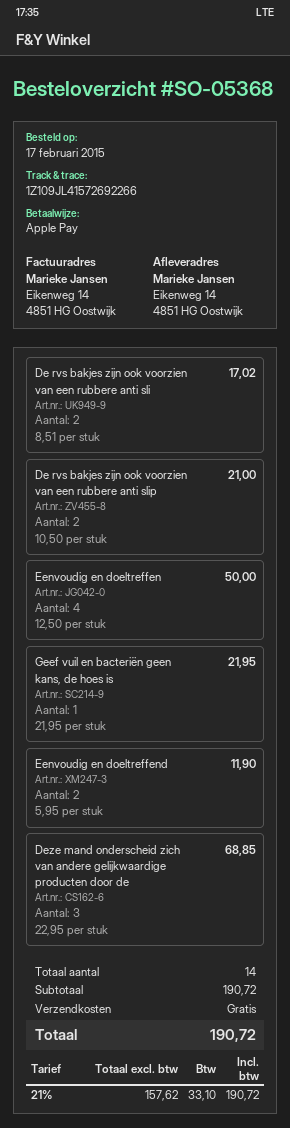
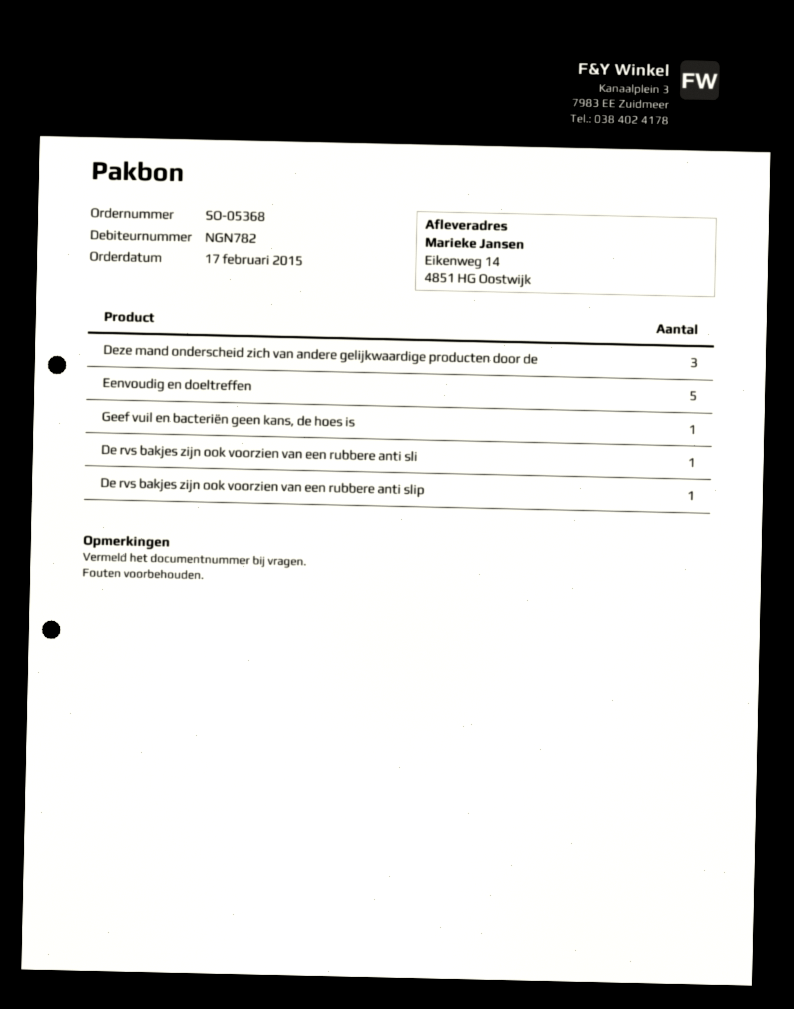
De rvs bakjes zijn ook voorzien van een rubbere anti sli: 2 -> 1
De rvs bakjes zijn ook voorzien van een rubbere anti slip: 2 -> 1
Eenvoudig en doeltreffen: 4 -> 5
Eenvoudig en doeltreffend: 2 -> none

